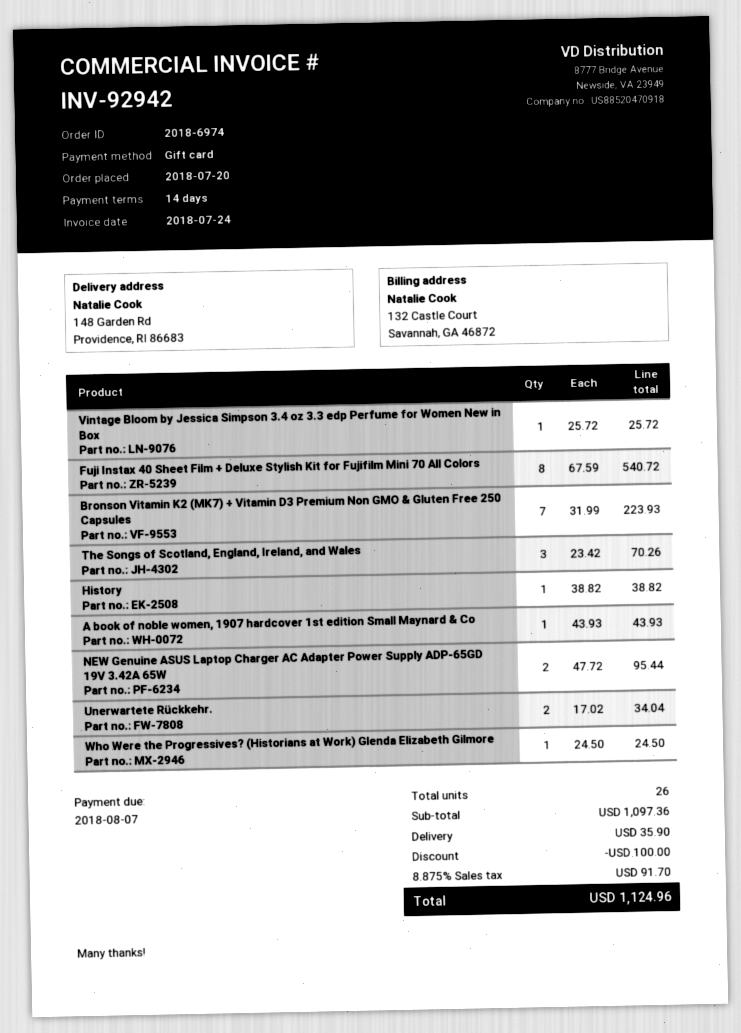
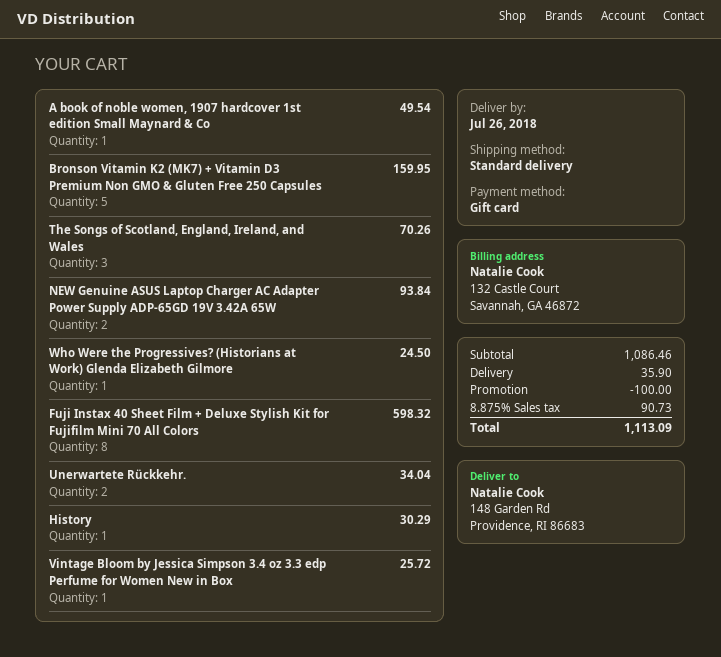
Fuji Instax 40 Sheet Film + Deluxe Stylish Kit for Fujifilm Mini 70 All Colors: 8 for 540.72 -> 8 for 598.32
Bronson Vitamin K2 (MK7) + Vitamin D3 Premium Non GMO & Gluten Free 250 Capsules: 7 for 223.93 -> 5 for 159.95
History: 1 for 38.82 -> 1 for 30.29
A book of noble women, 1907 hardcover 1st edition Small Maynard & Co: 1 for 43.93 -> 1 for 49.54
NEW Genuine ASUS Laptop Charger AC Adapter Power Supply ADP-65GD 19V 3.42A 65W: 2 for 95.44 -> 2 for 93.84
subtotal: 1097.36 -> 1086.46
tax: 8.875% = 91.70 -> 8.875% = 90.73
total: 1124.96 -> 1113.09

